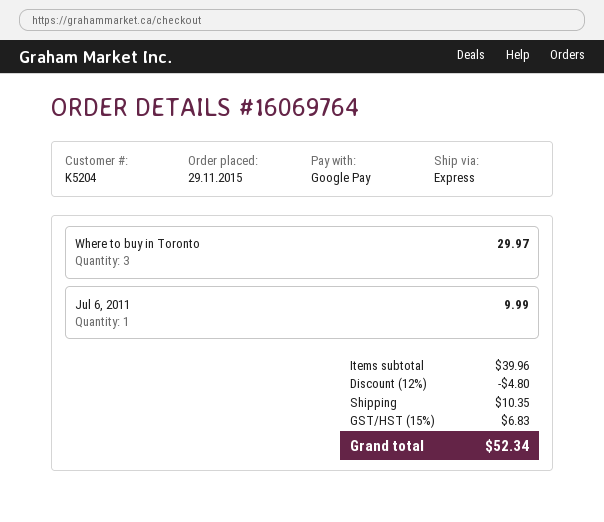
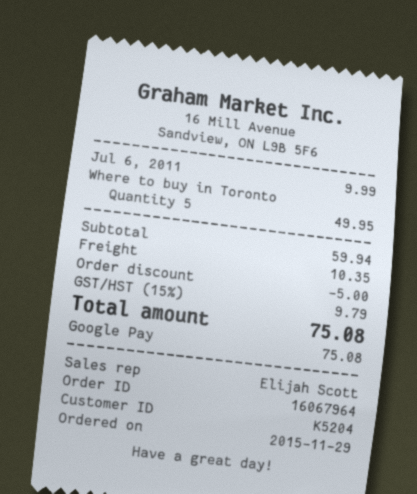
order number: 16069764 -> 16067964
Where to buy in Toronto: 3 for 29.97 -> 5 for 49.95
subtotal: 39.96 -> 59.94
discount: 4.80 -> 5.00
tax: 15% = 6.83 -> 15% = 9.79
total: 52.34 -> 75.08

